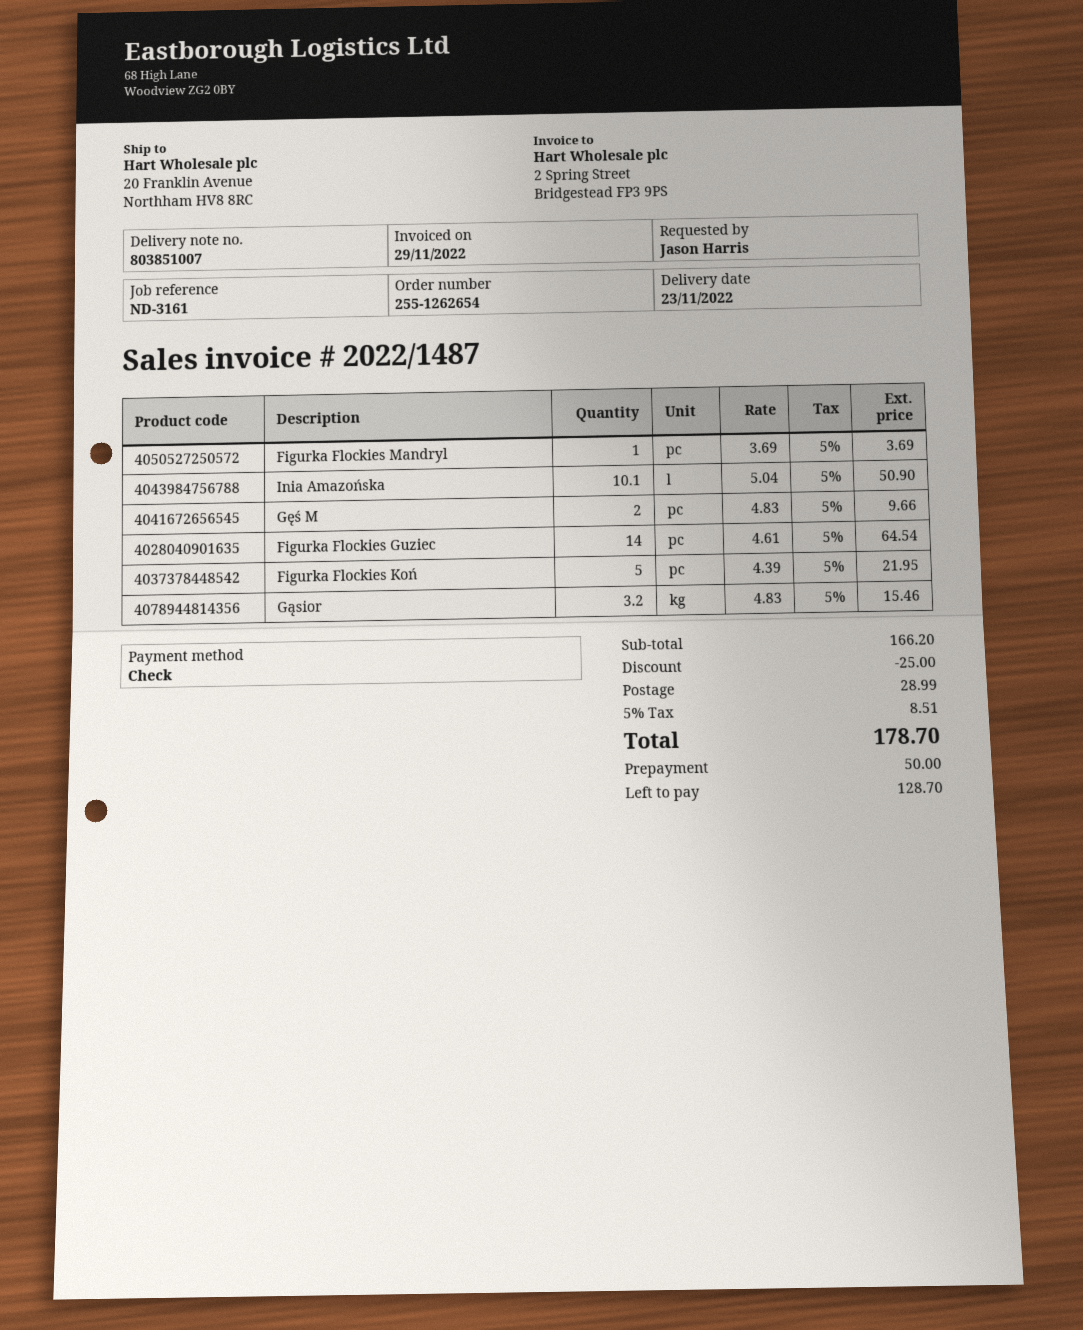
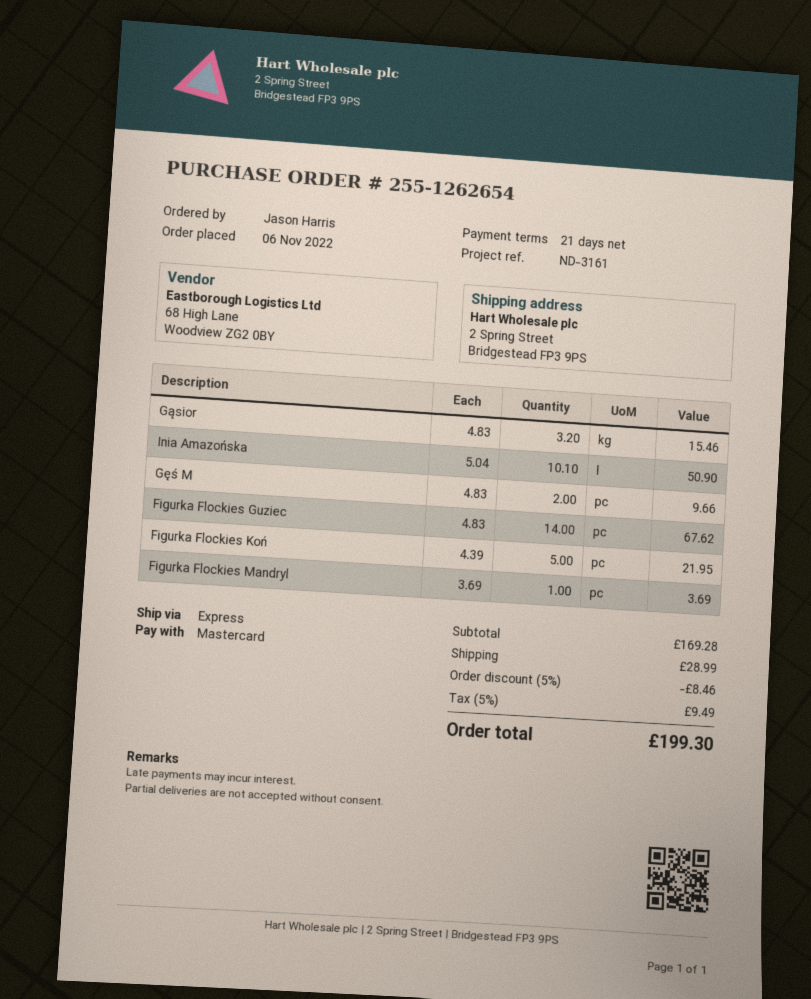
payment method: cheque -> Mastercard
ship to: 20 Franklin Avenue, Northham HV8 8RC -> 2 Spring Street, Bridgestead FP3 9PS
Figurka Flockies Guziec: 14 x 4.61 = 64.54 -> 14 x 4.83 = 67.62
subtotal: 166.20 -> 169.28
discount: 25.00 -> 8.46
tax: 5% = 8.51 -> 5% = 9.49
total: 178.70 -> 199.30

